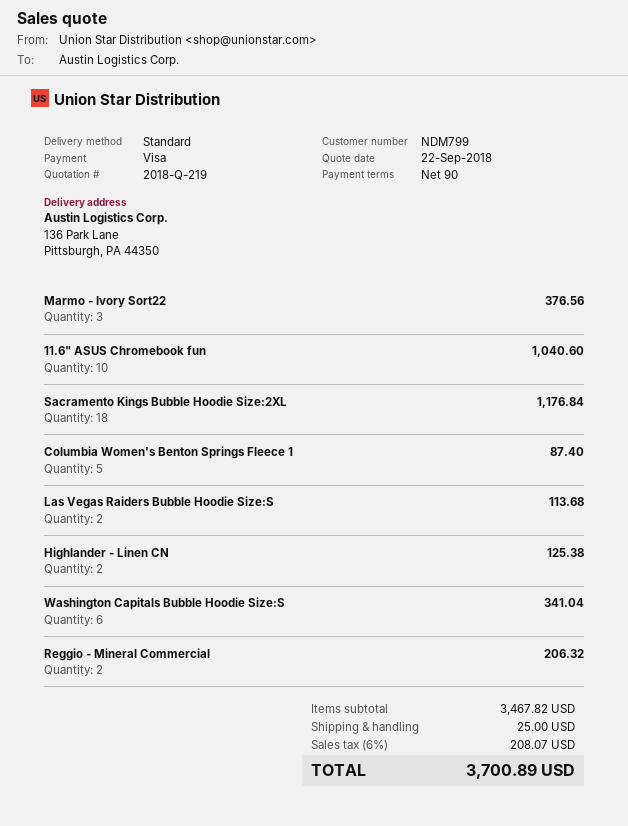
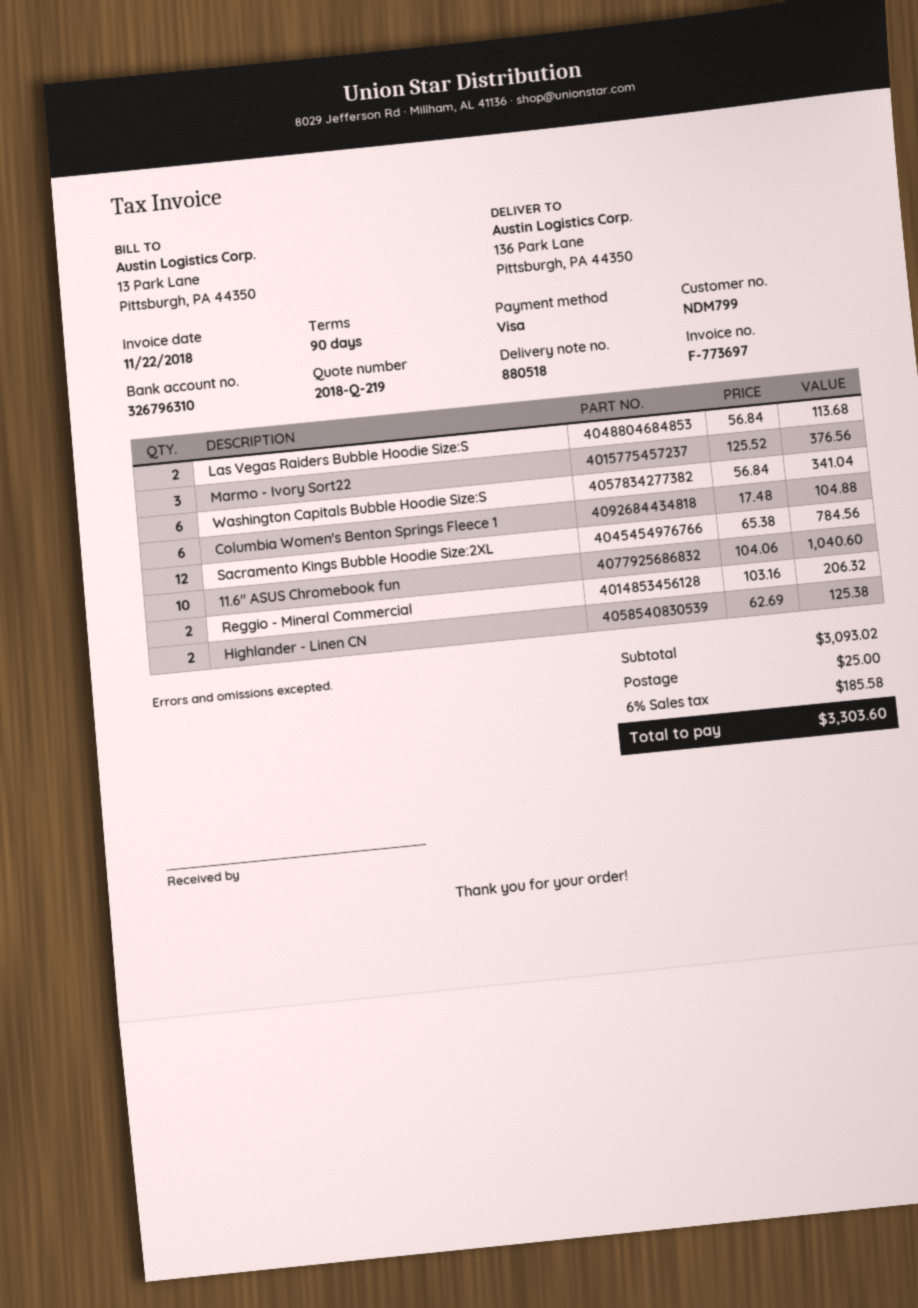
Sacramento Kings Bubble Hoodie Size:2XL: 18 for 1176.84 -> 12 for 784.56
Columbia Women's Benton Springs Fleece 1: 5 for 87.40 -> 6 for 104.88
subtotal: 3467.82 -> 3093.02
tax: 6% = 208.07 -> 6% = 185.58
total: 3700.89 -> 3303.60

